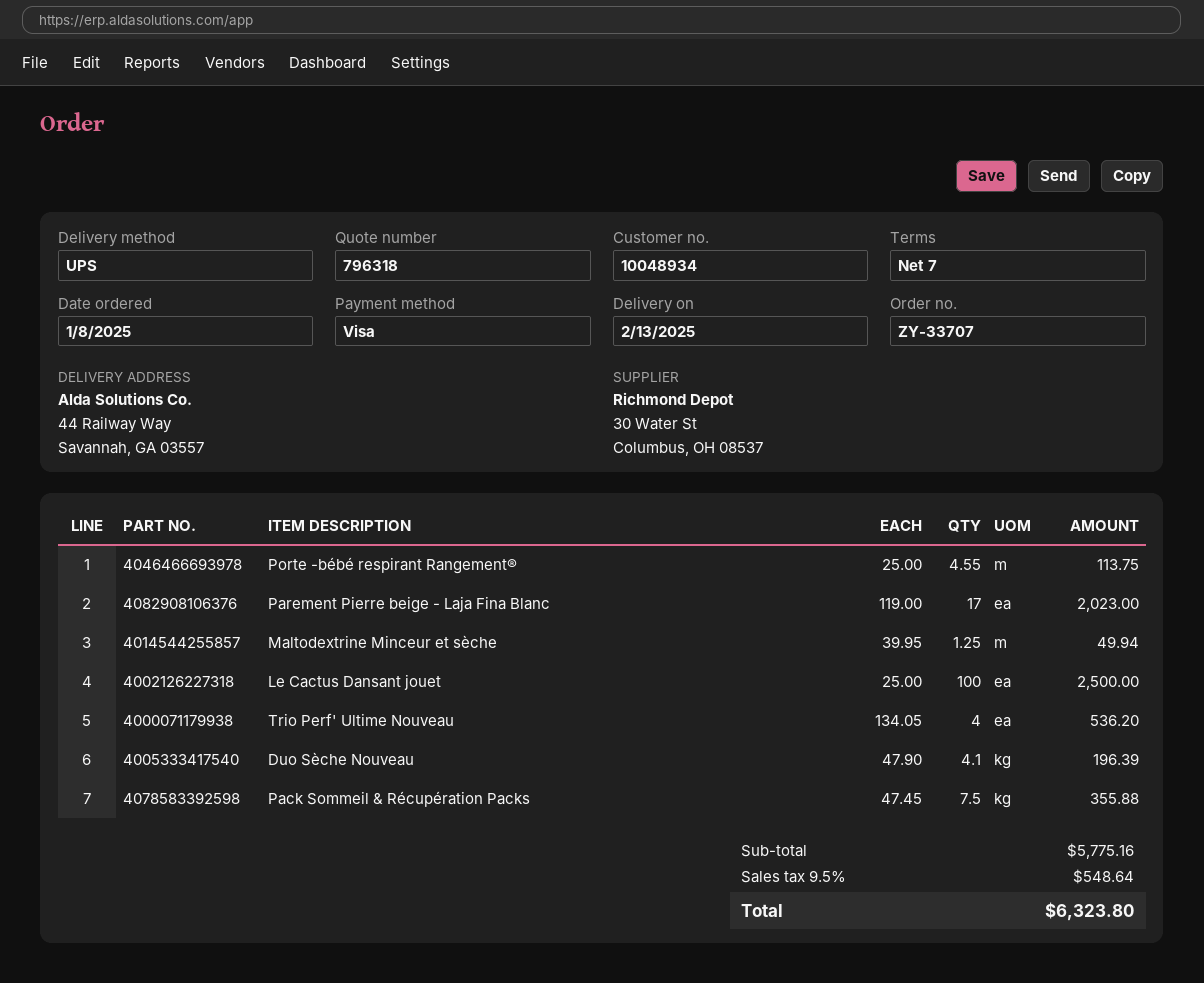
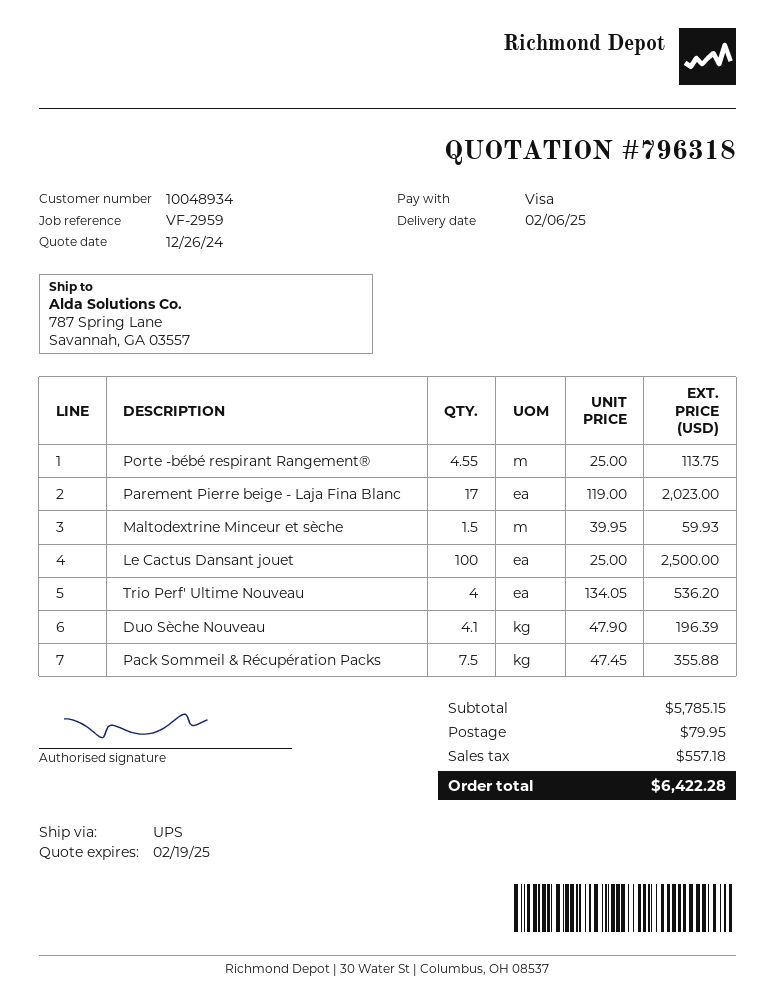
delivery date: 2025-02-13 -> 2025-02-06
ship to: 44 Railway Way, Savannah, GA 03557 -> 787 Spring Lane, Savannah, GA 03557
Maltodextrine Minceur et sèche: 1.25 x 39.95 = 49.94 -> 1.5 x 39.95 = 59.93
subtotal: 5775.16 -> 5785.15
shipping: none -> 79.95
tax: 548.64 -> 557.18
total: 6323.80 -> 6422.28

